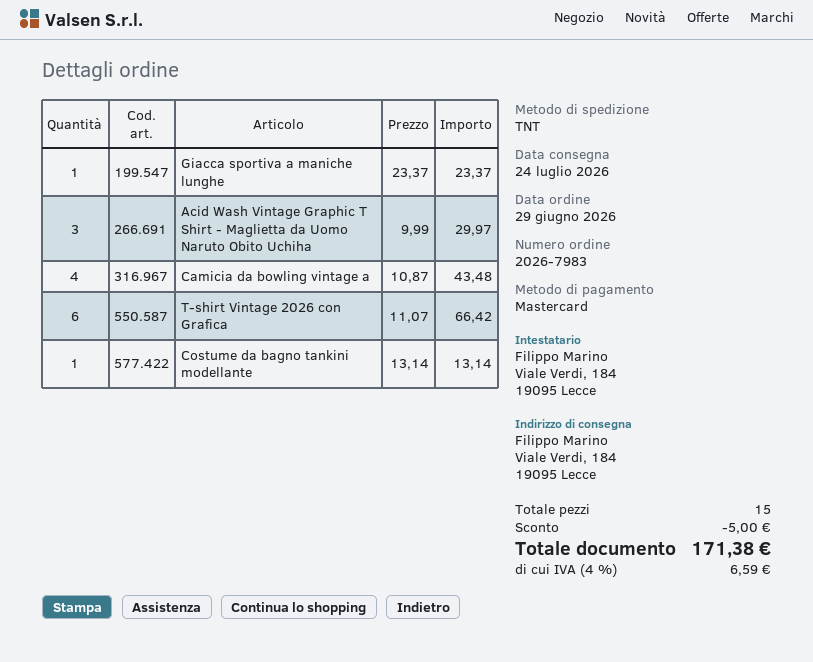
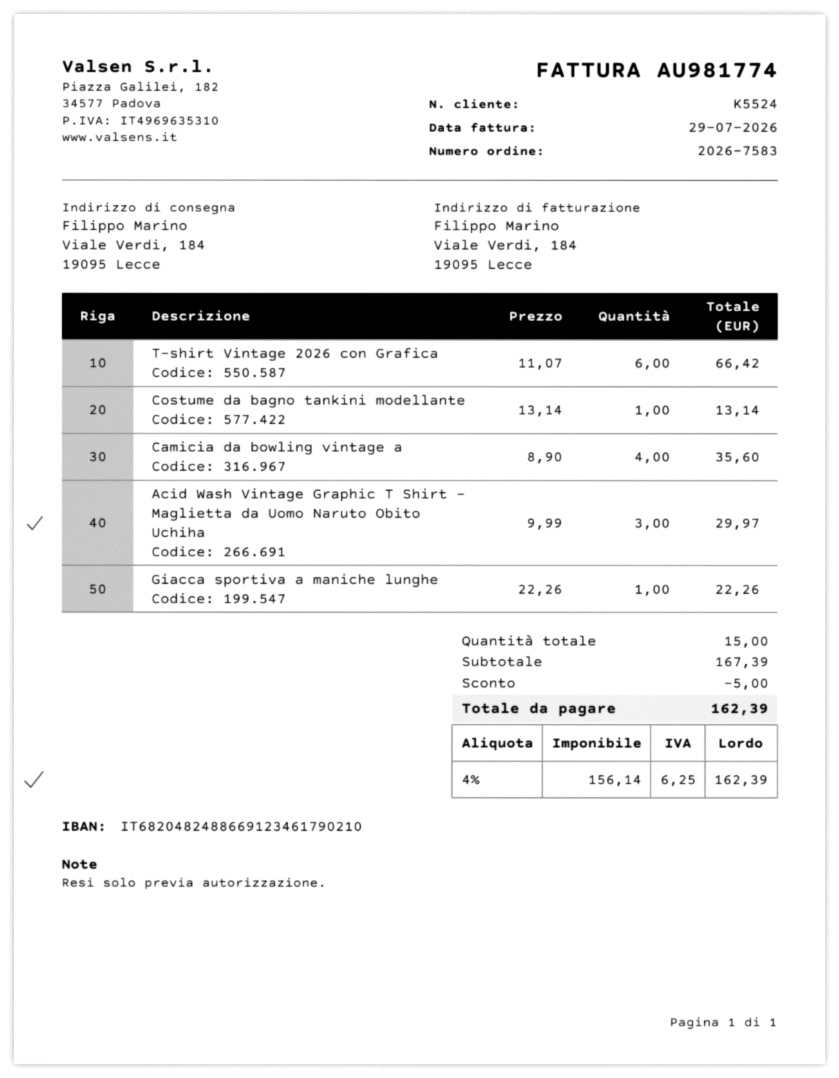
order number: 2026-7983 -> 2026-7583
Giacca sportiva a maniche lunghe: 1 x 23.37 = 23.37 -> 1 x 22.26 = 22.26
Camicia da bowling vintage a: 4 x 10.87 = 43.48 -> 4 x 8.90 = 35.60
tax: 4% = 6.59 -> 4% = 6.25
total: 171.38 -> 162.39

